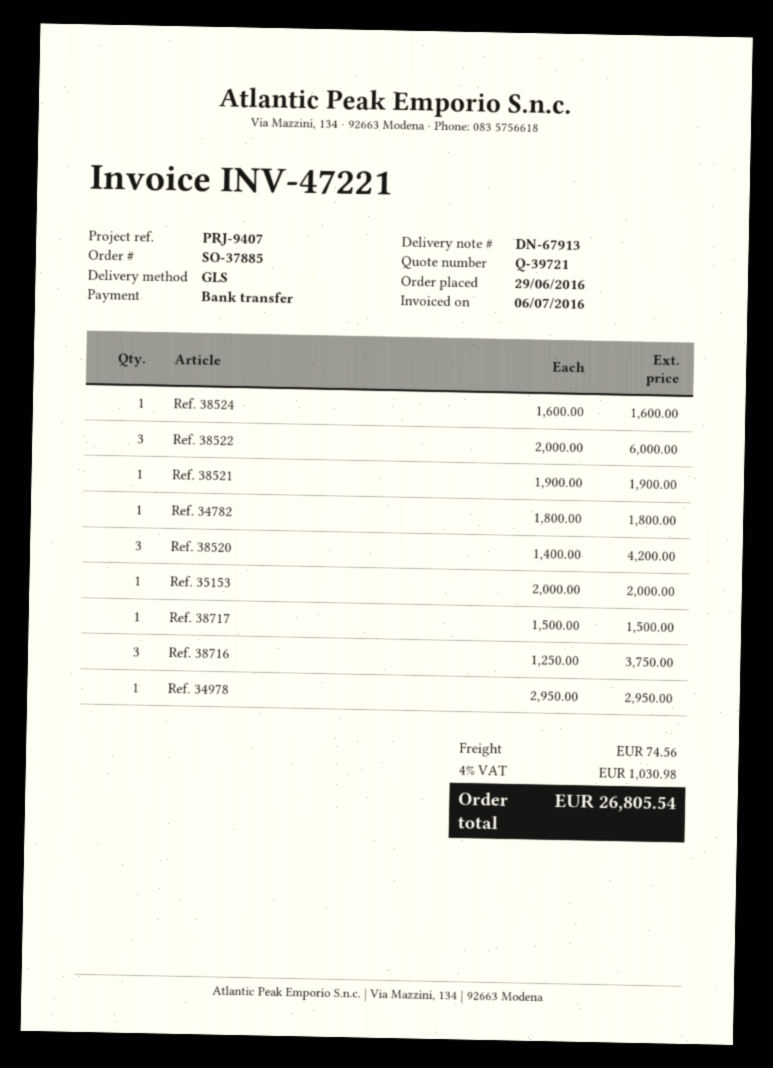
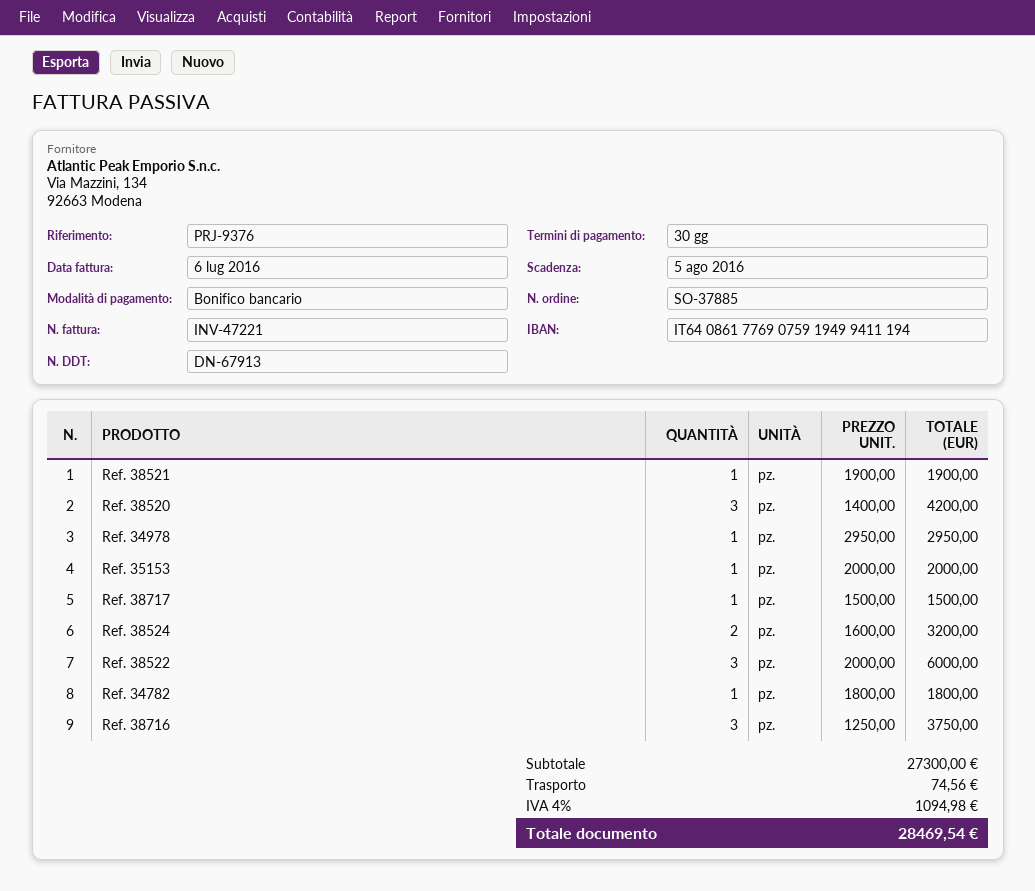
reference: PRJ-9407 -> PRJ-9376
Ref. 38524: 1 x 1600.00 = 1600.00 -> 2 x 1600.00 = 3200.00
tax: 4% = 1030.98 -> 4% = 1094.98
total: 26805.54 -> 28469.54

